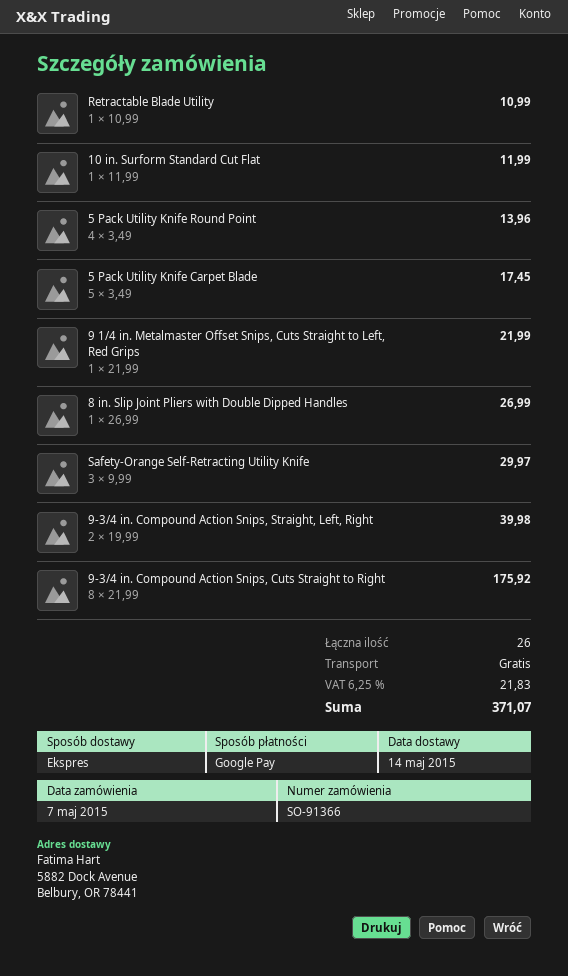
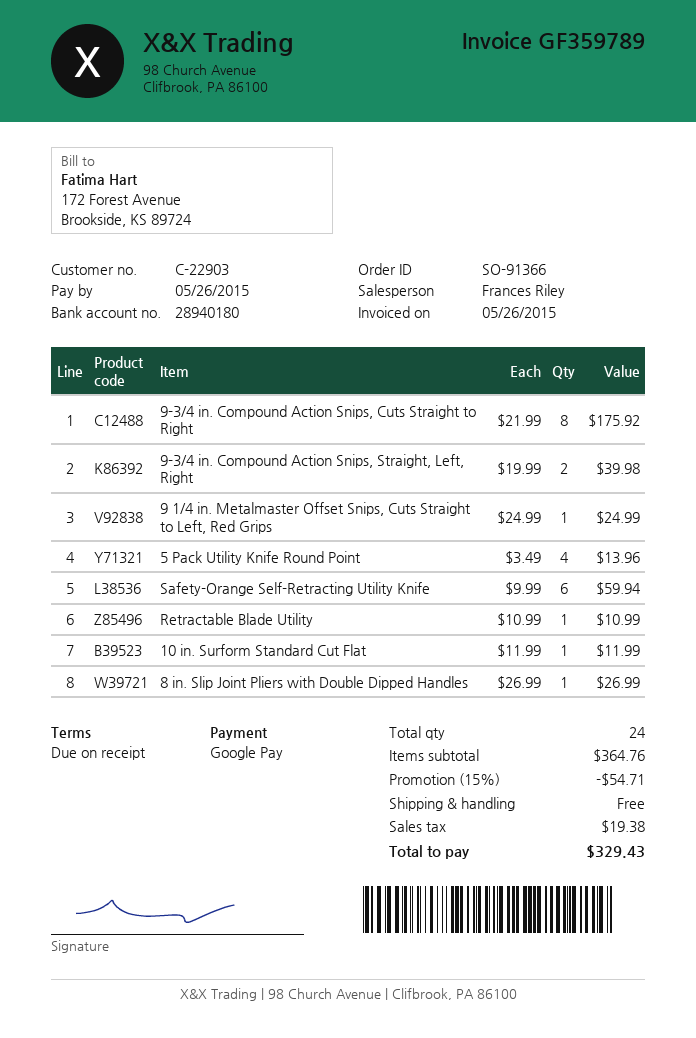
5 Pack Utility Knife Carpet Blade: 5 x 3.49 = 17.45 -> none
9 1/4 in. Metalmaster Offset Snips, Cuts Straight to Left, Red Grips: 1 x 21.99 = 21.99 -> 1 x 24.99 = 24.99
Safety-Orange Self-Retracting Utility Knife: 3 x 9.99 = 29.97 -> 6 x 9.99 = 59.94
total quantity: 26 -> 24
discount: none -> 15% = 54.71
tax: 21.83 -> 19.38
total: 371.07 -> 329.43

